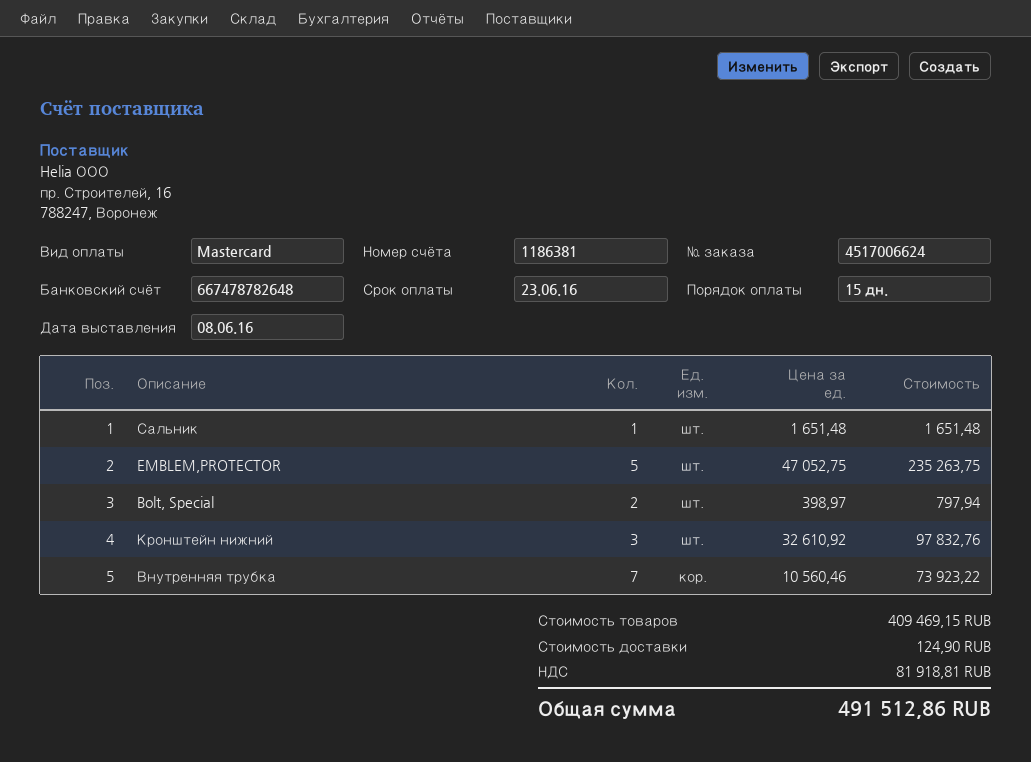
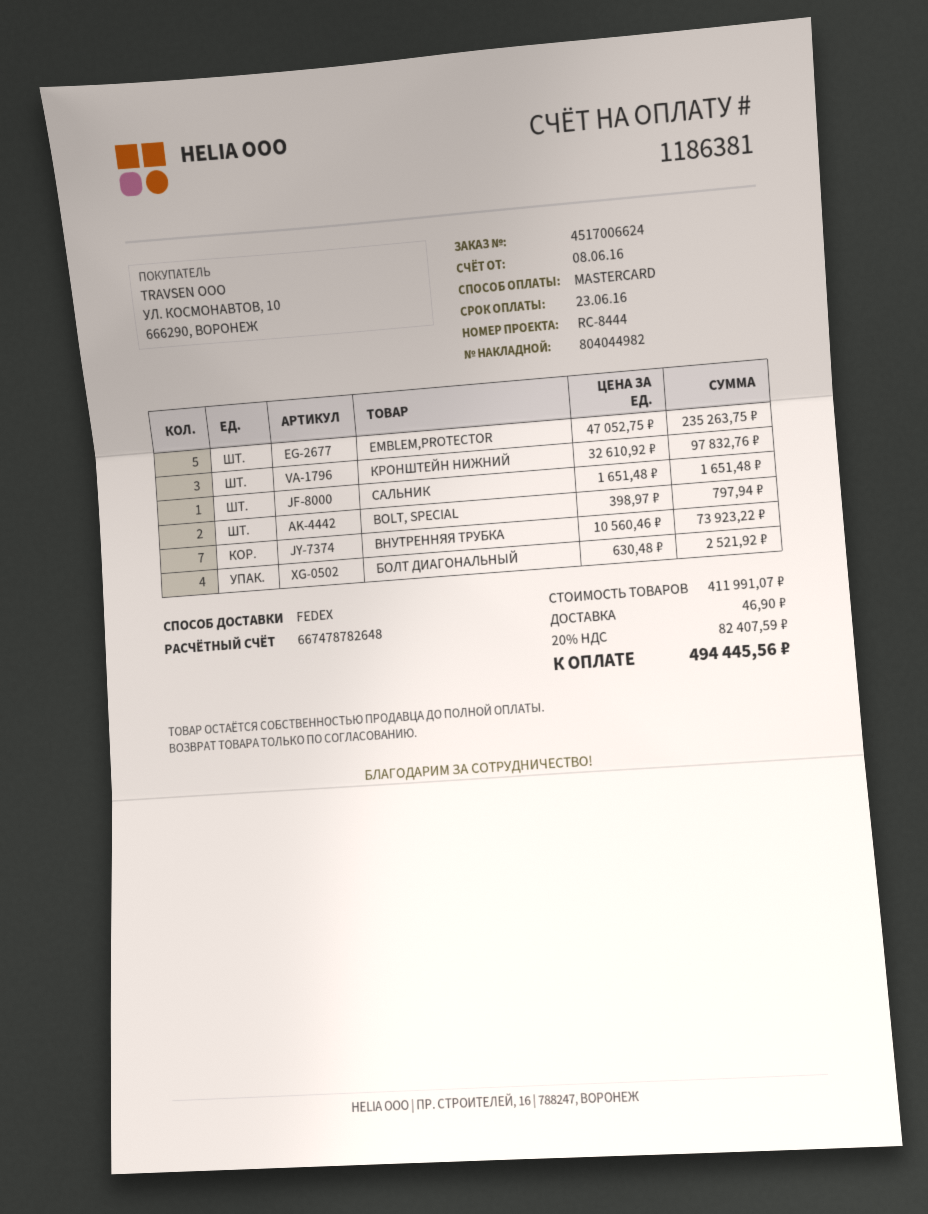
БОЛТ ДИАГОНАЛЬНЫЙ: none -> 4 x 630.48 = 2521.92
subtotal: 409469.15 -> 411991.07
shipping: 124.90 -> 46.90
tax: 81918.81 -> 82407.59
total: 491512.86 -> 494445.56

